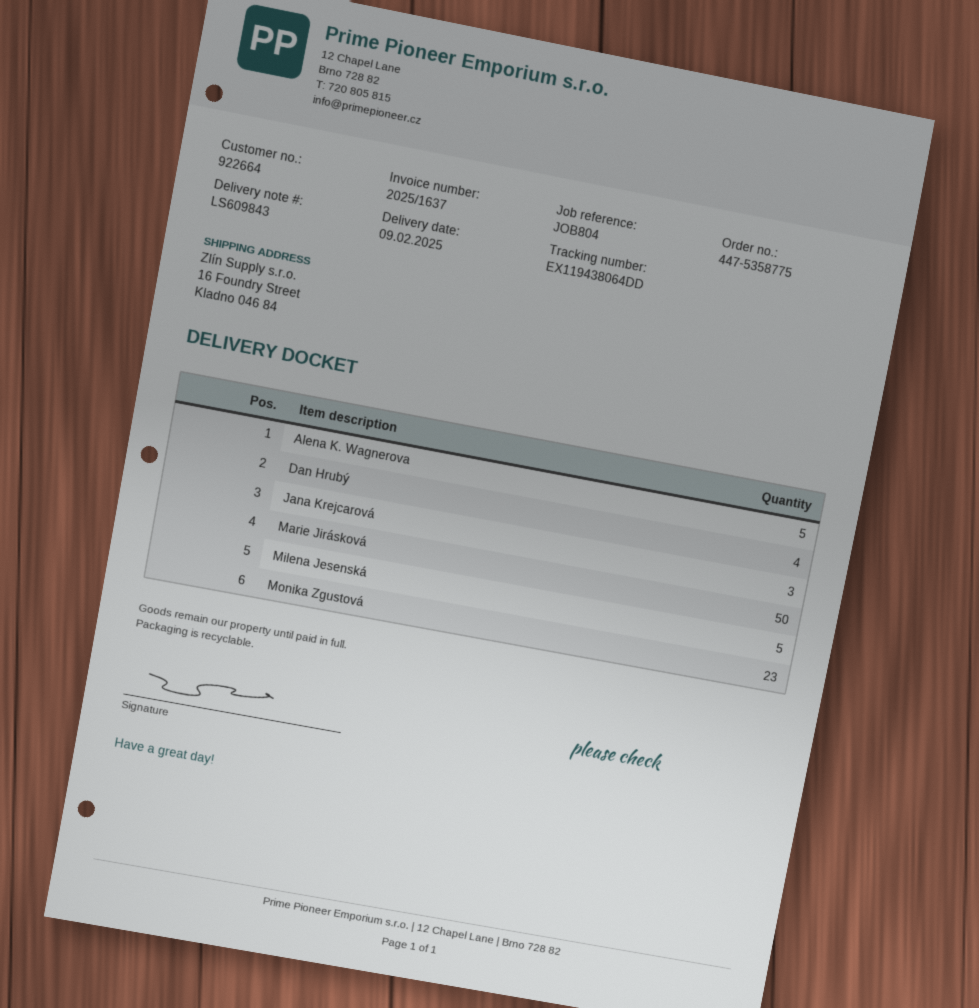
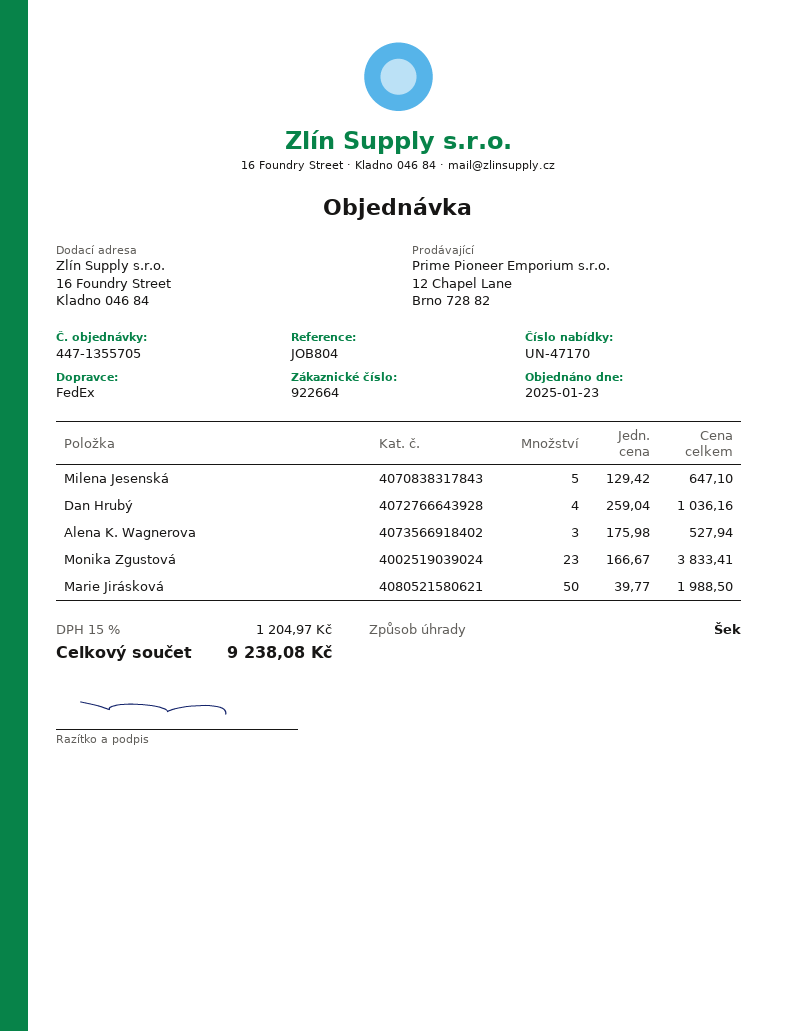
order number: 447-5358775 -> 447-1355705
Alena K. Wagnerova: 5 -> 3
Jana Krejcarová: 3 -> none

